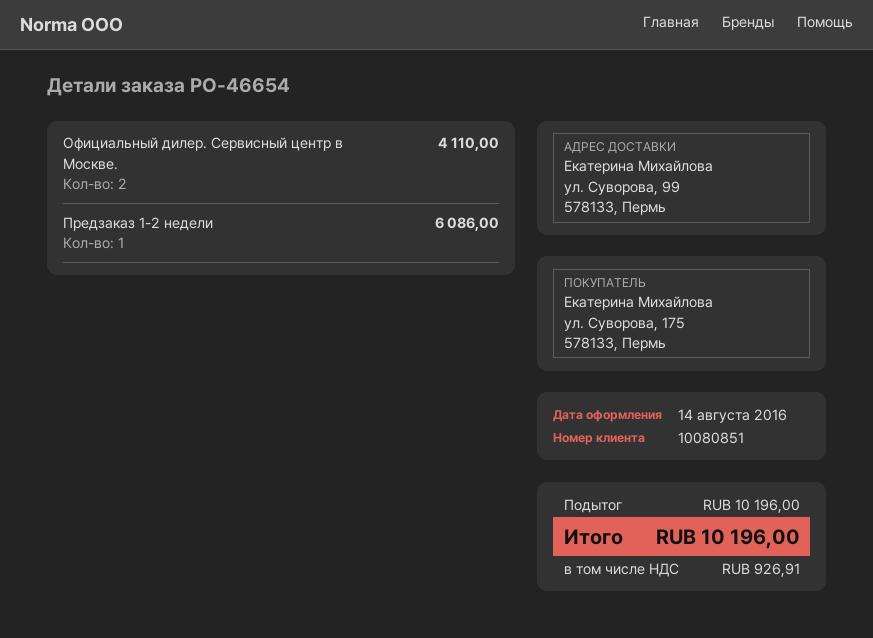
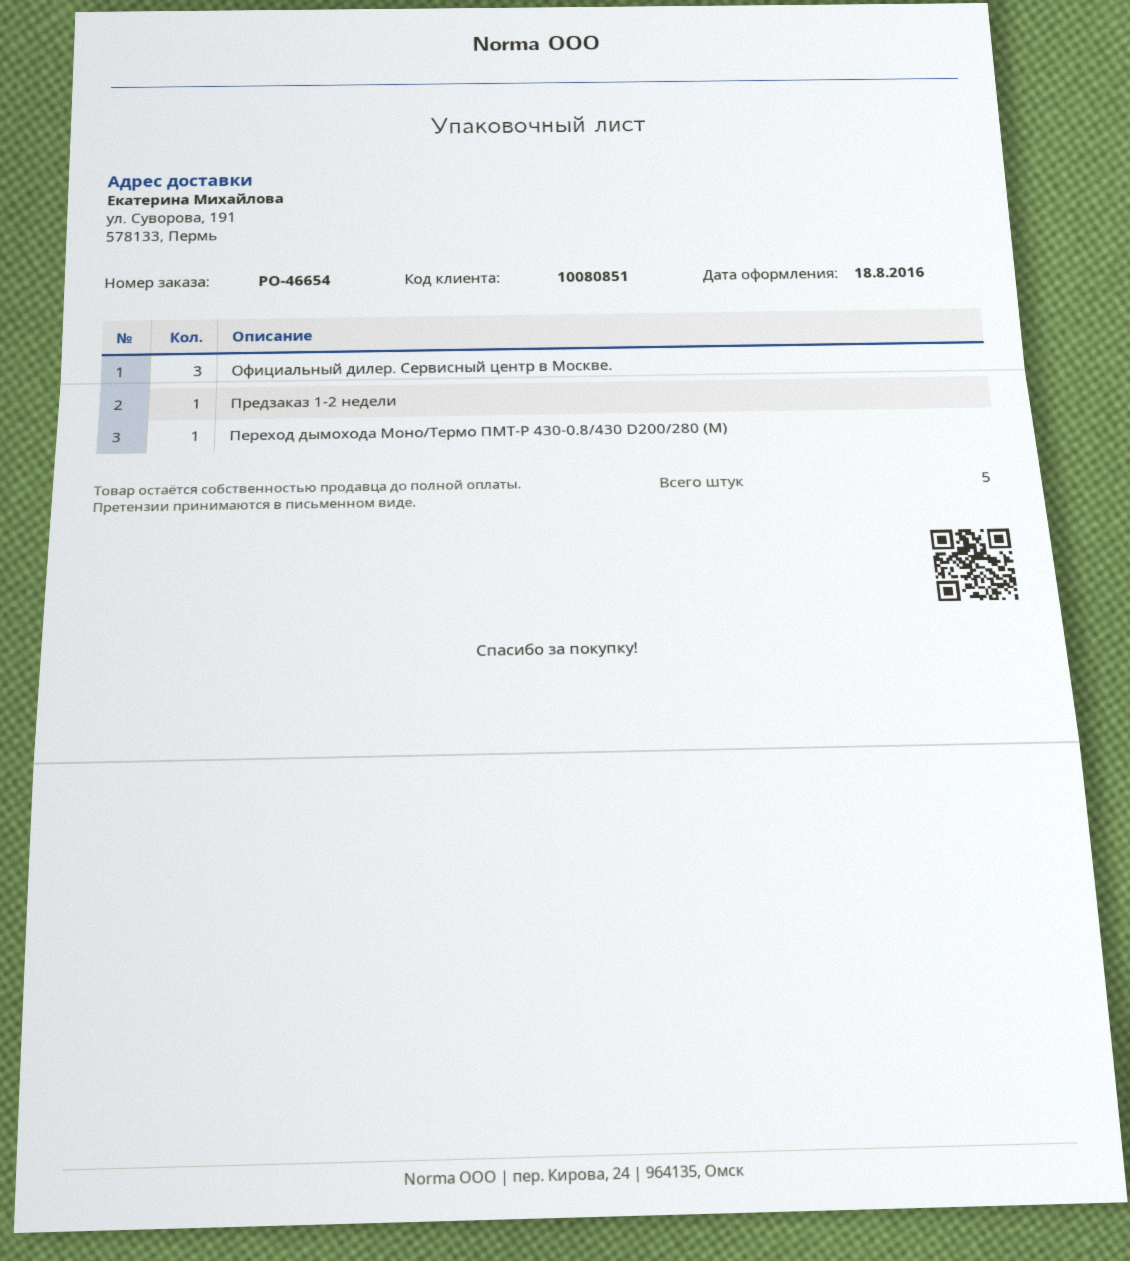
order date: 2016-08-14 -> 2016-08-18
ship to: ул. Суворова, 99, 578133, Пермь -> ул. Суворова, 191, 578133, Пермь
Официальный дилер. Сервисный центр в Москве.: 2 -> 3
Переход дымохода Моно/Термо ПМТ-Р 430-0.8/430 D200/280 (М): none -> 1

